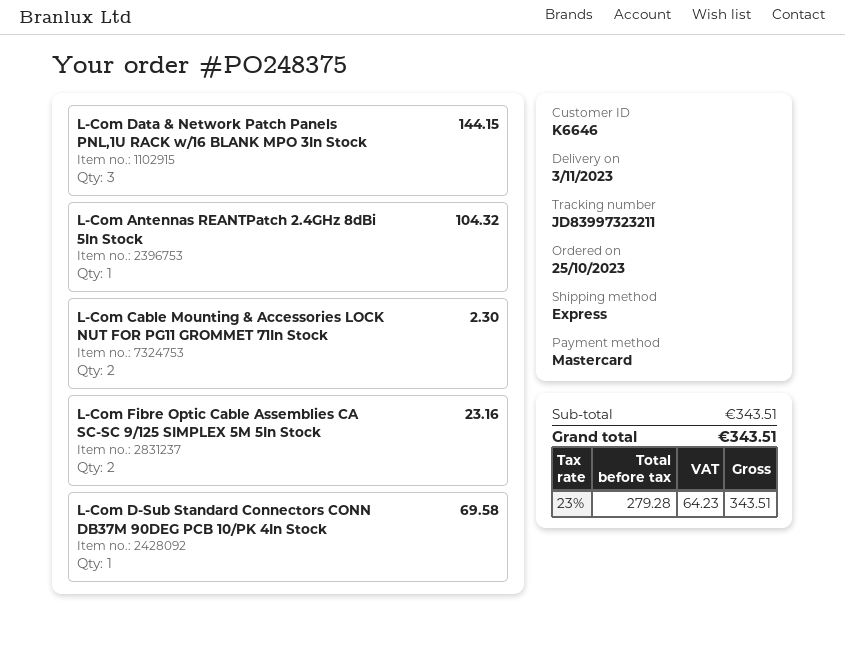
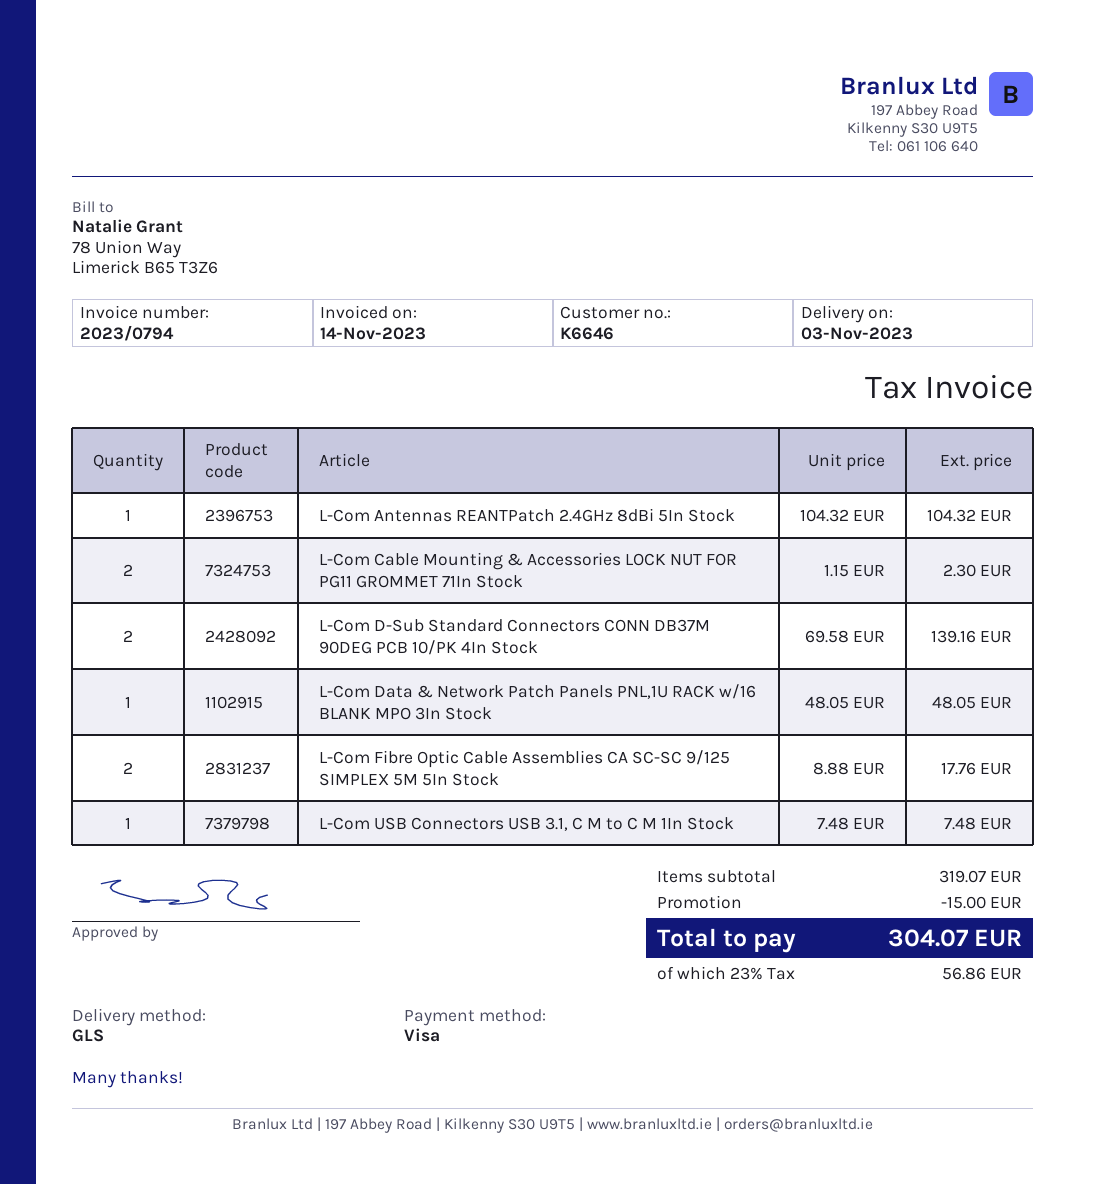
payment method: Mastercard -> Visa
shipping method: express -> GLS
L-Com Data & Network Patch Panels PNL,1U RACK w/16 BLANK MPO 3In Stock: 3 for 144.15 -> 1 for 48.05
L-Com Fibre Optic Cable Assemblies CA SC-SC 9/125 SIMPLEX 5M 5In Stock: 2 for 23.16 -> 2 for 17.76
L-Com D-Sub Standard Connectors CONN DB37M 90DEG PCB 10/PK 4In Stock: 1 for 69.58 -> 2 for 139.16
L-Com USB Connectors USB 3.1, C M to C M 1In Stock: none -> 1 for 7.48
subtotal: 343.51 -> 319.07
discount: none -> 15.00
tax: 23% = 64.23 -> 23% = 56.86
total: 343.51 -> 304.07

